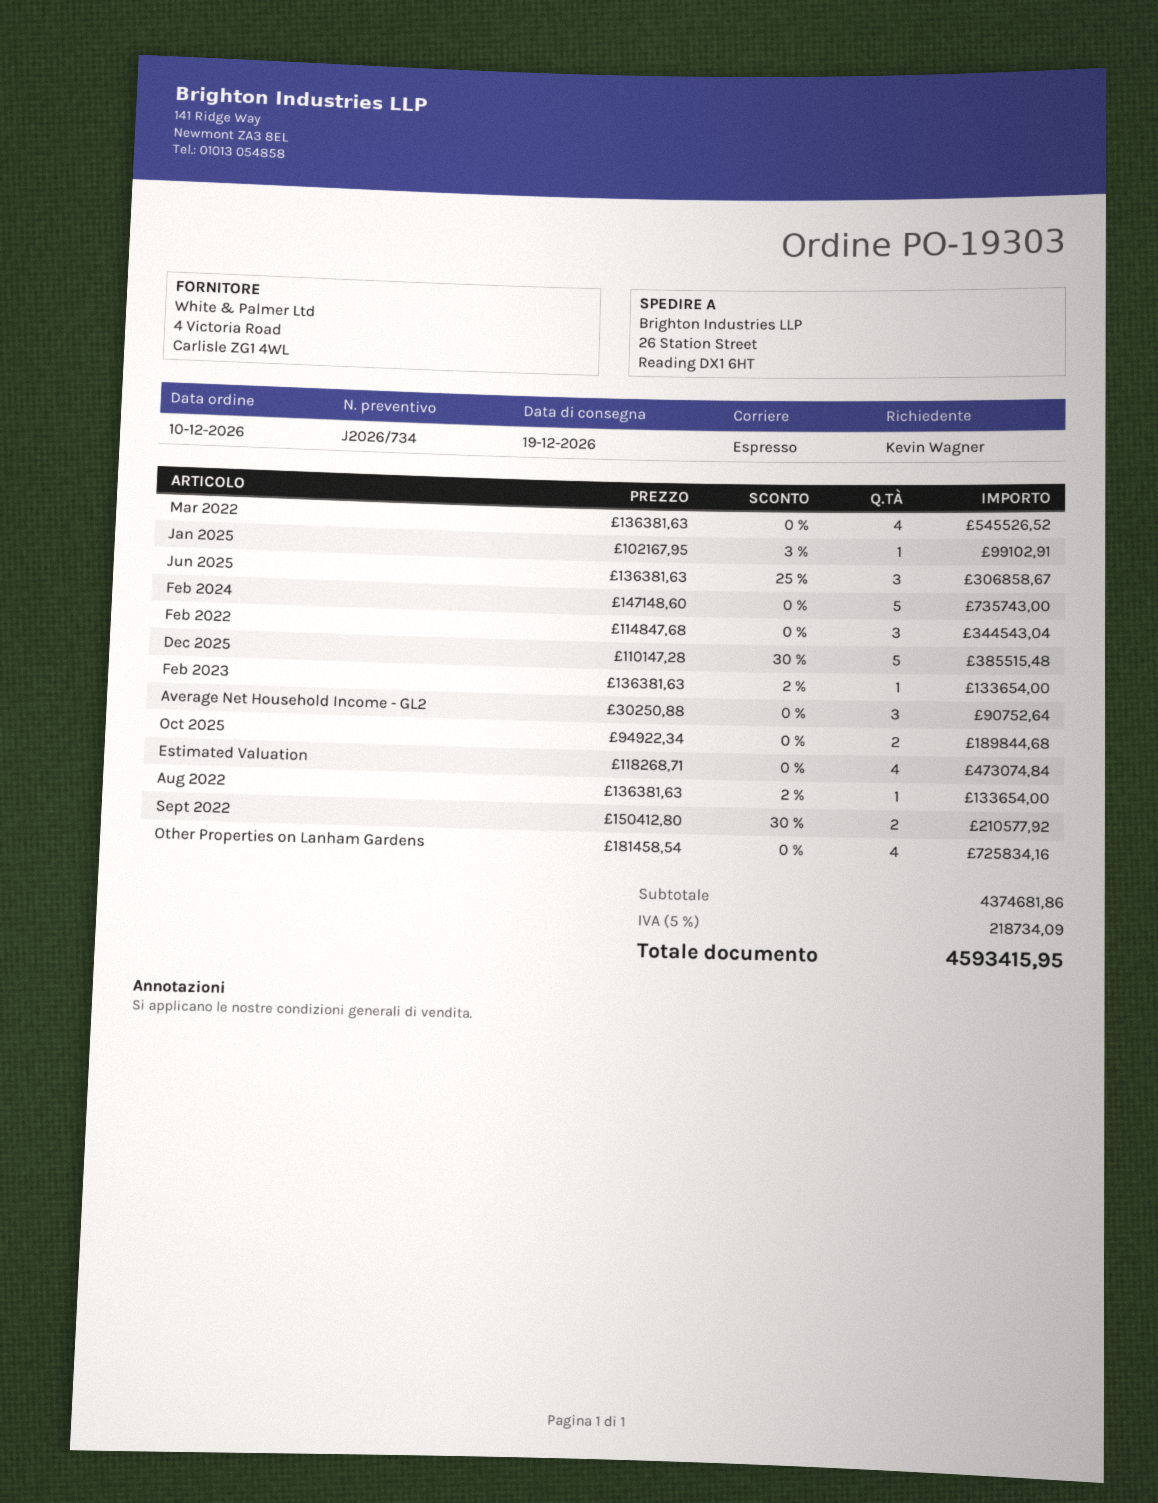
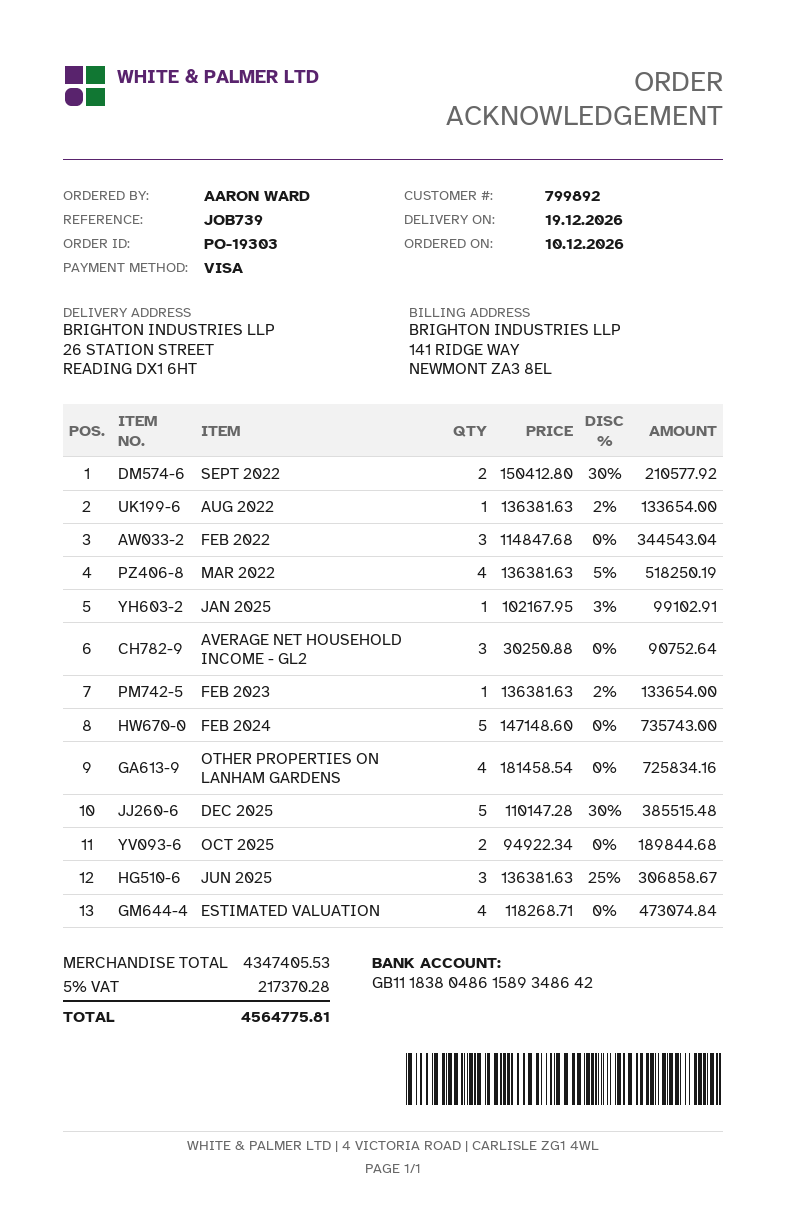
ordered by: Kevin Wagner -> AARON WARD
Mar 2022: 4 x 136381.63 = 545526.52 -> 4 x 136381.63 - 5% = 518250.19
subtotal: 4374681.86 -> 4347405.53
tax: 5% = 218734.09 -> 5% = 217370.28
total: 4593415.95 -> 4564775.81

